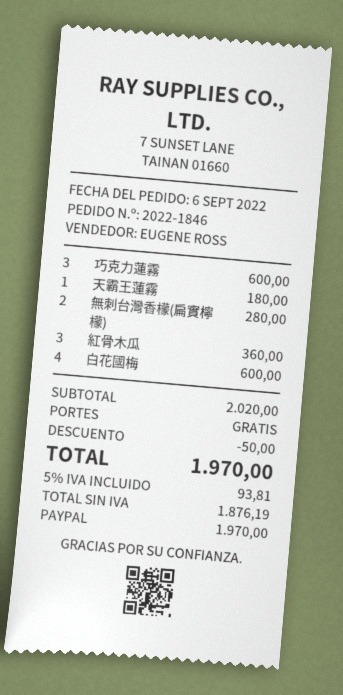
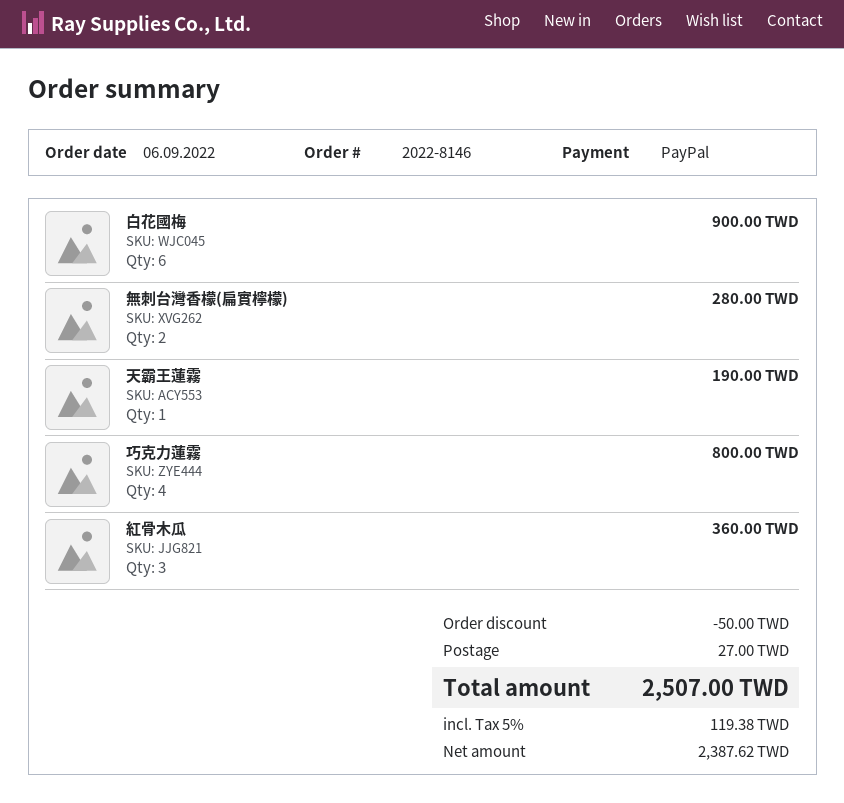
order number: 2022-1846 -> 2022-8146
巧克力蓮霧: 3 for 600.00 -> 4 for 800.00
天霸王蓮霧: 1 for 180.00 -> 1 for 190.00
白花國梅: 4 for 600.00 -> 6 for 900.00
shipping: 0.00 -> 27.00
net: 1876.19 -> 2387.62
tax: 5% = 93.81 -> 5% = 119.38
total: 1970.00 -> 2507.00

